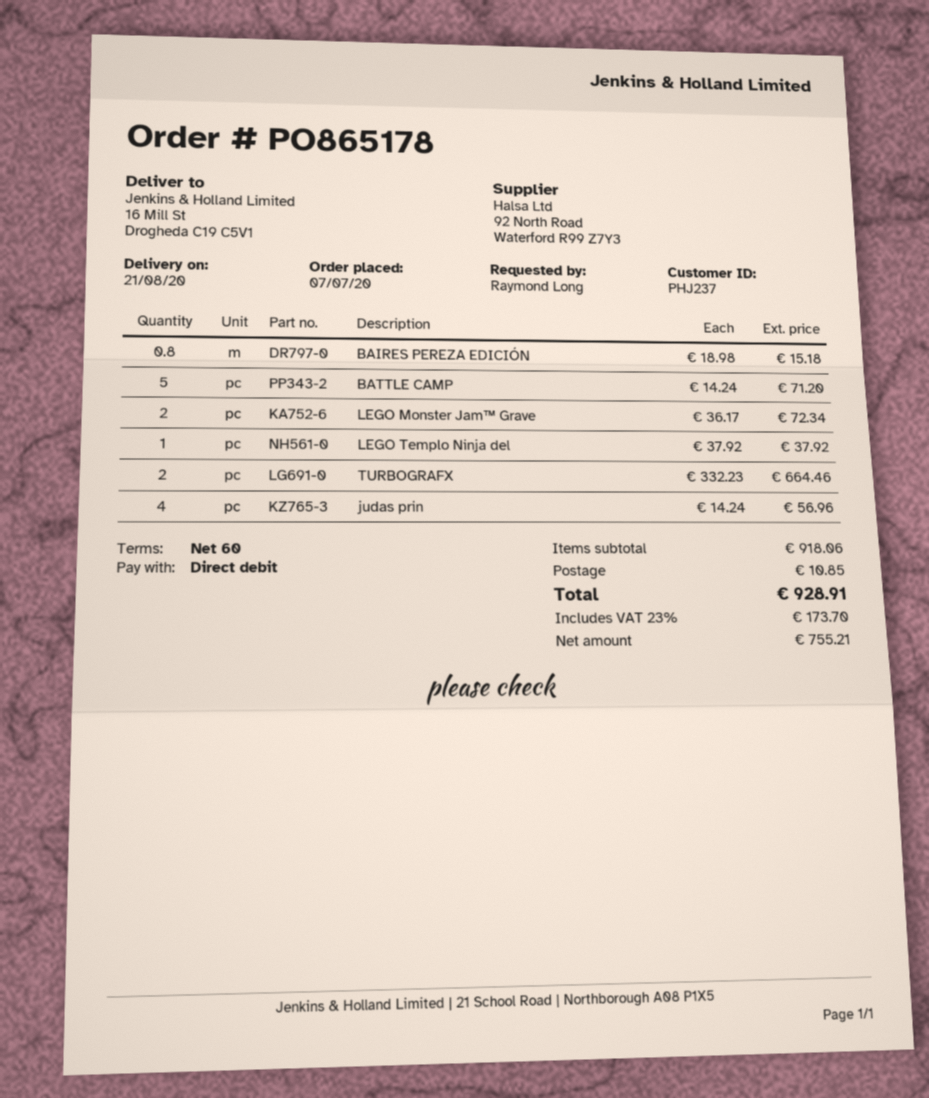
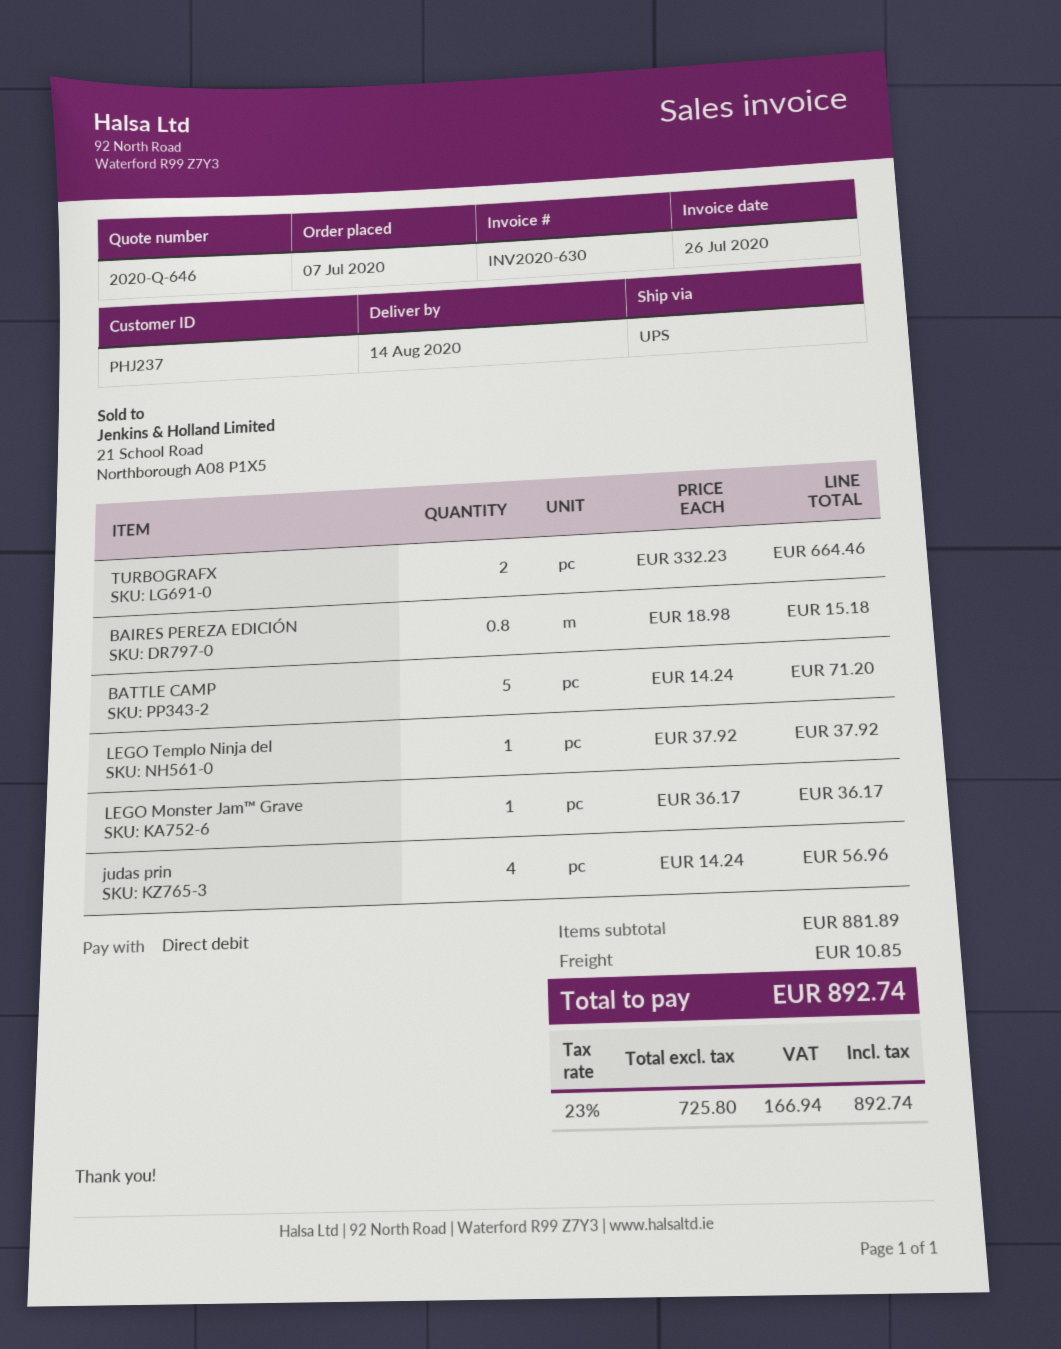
delivery date: 2020-08-21 -> 2020-08-14
LEGO Monster Jam™ Grave: 2 x 36.17 = 72.34 -> 1 x 36.17 = 36.17
subtotal: 918.06 -> 881.89
net: 755.21 -> 725.80
tax: 23% = 173.70 -> 23% = 166.94
total: 928.91 -> 892.74

